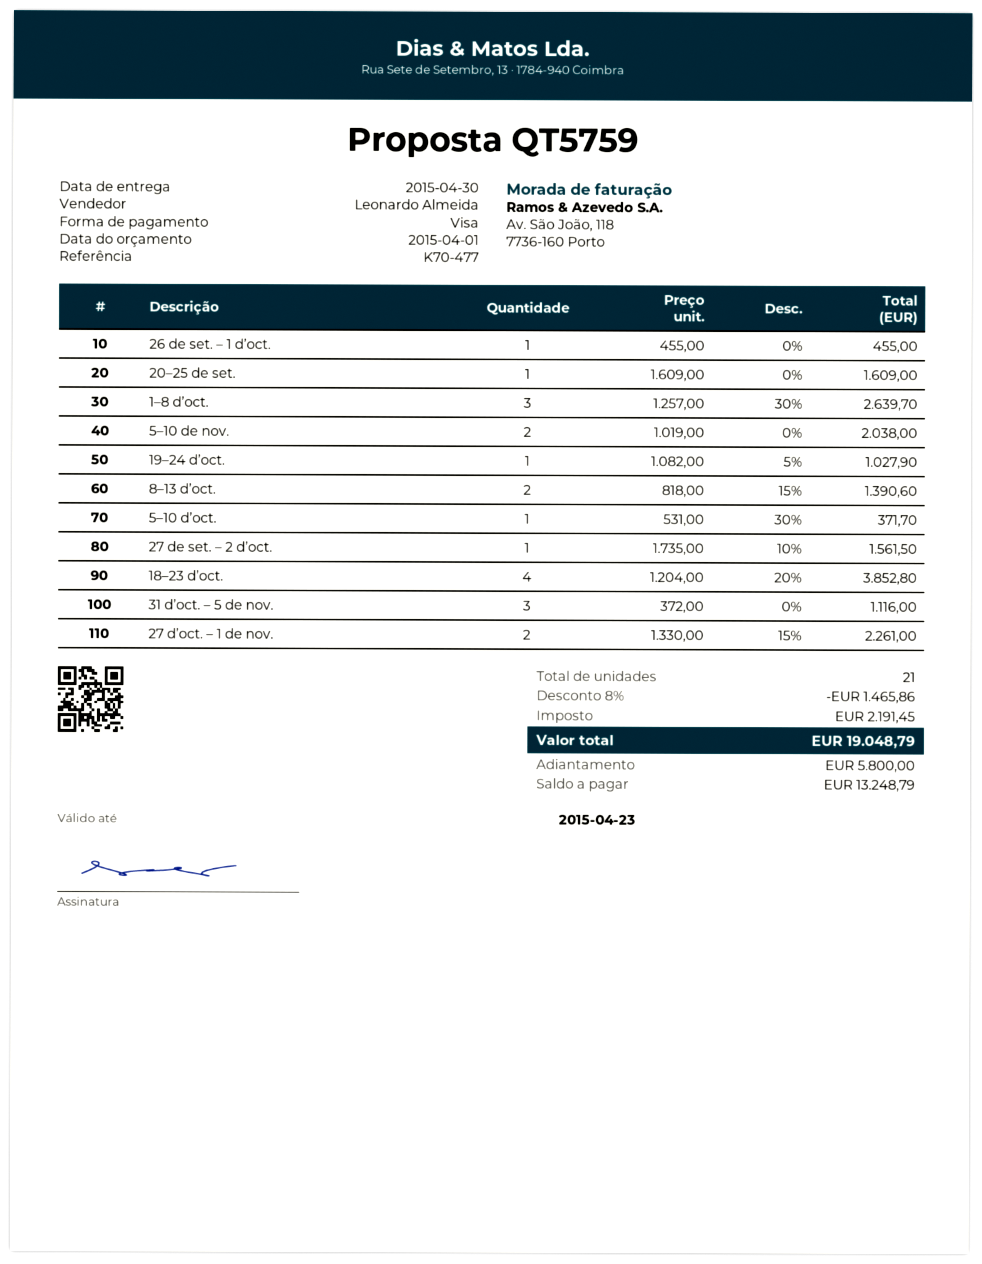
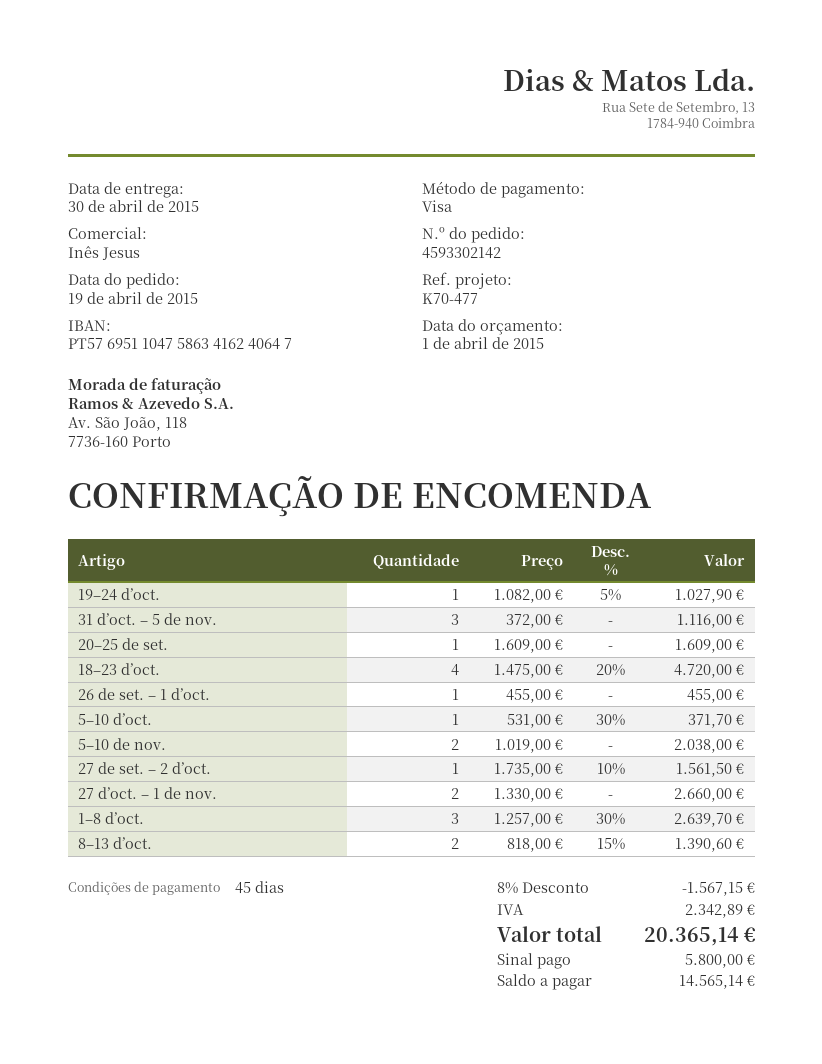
sales rep: Leonardo Almeida -> Inês Jesus
18–23 d’oct.: 4 x 1204.00 - 20% = 3852.80 -> 4 x 1475.00 - 20% = 4720.00
27 d’oct. – 1 de nov.: 2 x 1330.00 - 15% = 2261.00 -> 2 x 1330.00 = 2660.00
discount: 8% = 1465.86 -> 8% = 1567.15
tax: 2191.45 -> 2342.89
total: 19048.79 -> 20365.14
balance: 13248.79 -> 14565.14

